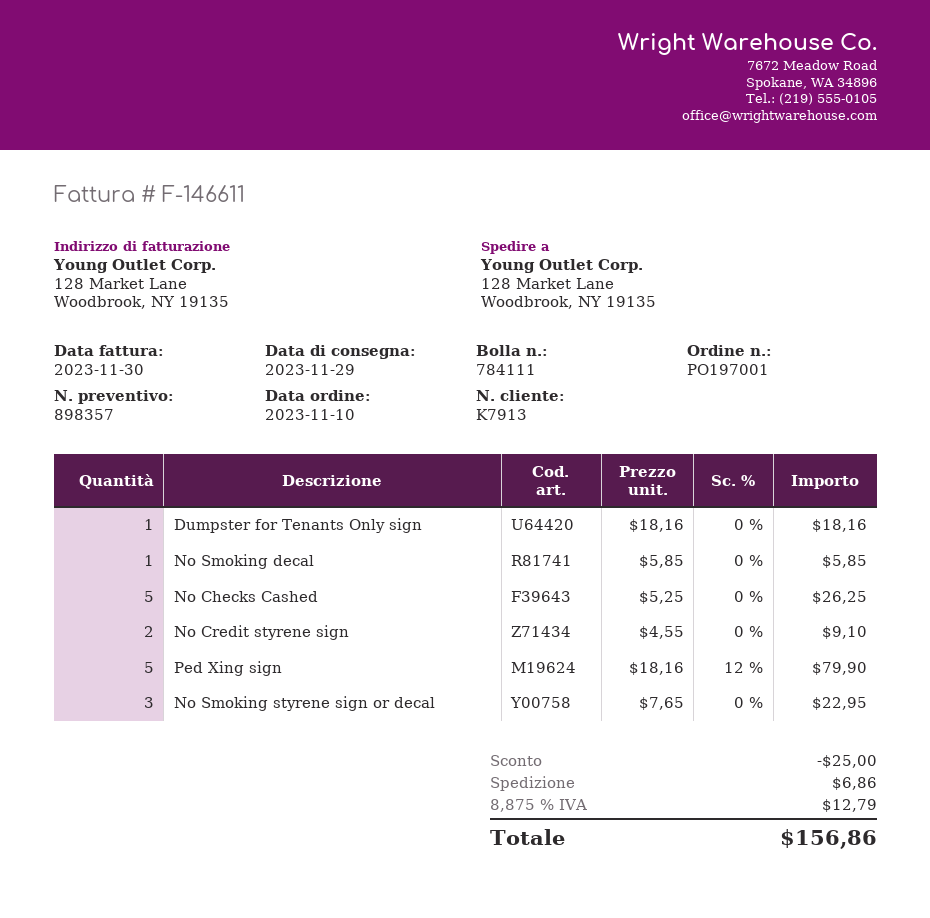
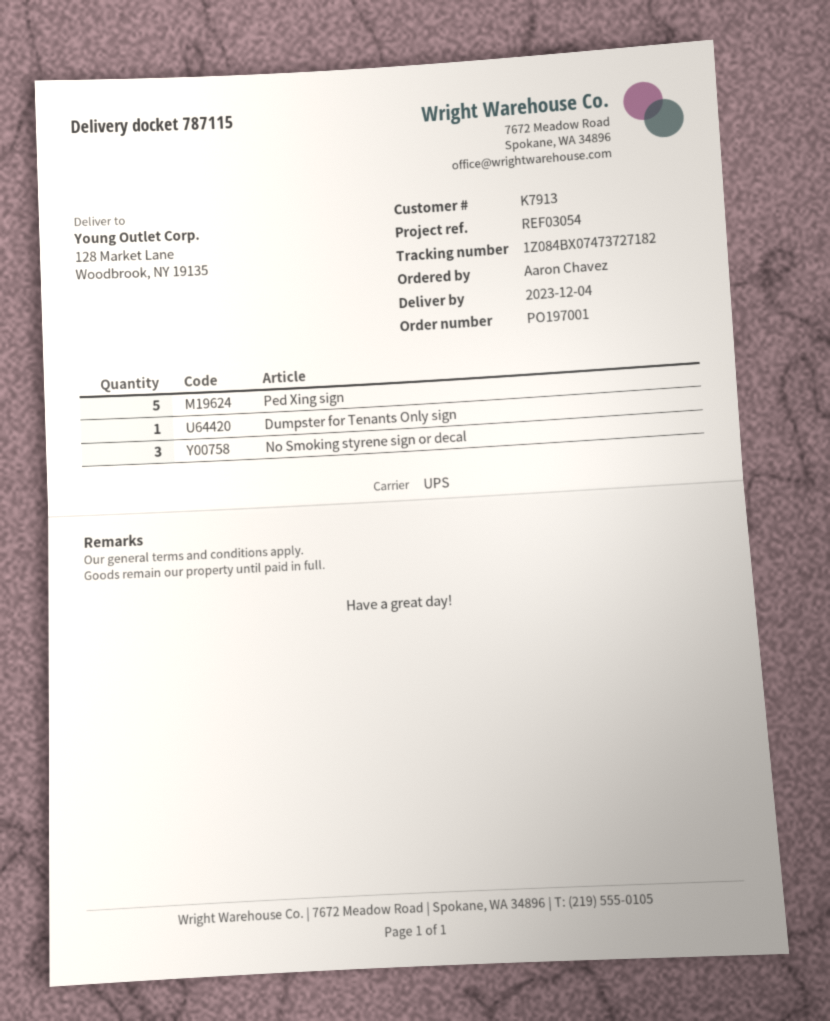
delivery note number: 784111 -> 787115
delivery date: 2023-11-29 -> 2023-12-04
No Smoking decal: 1 -> none
No Checks Cashed: 5 -> none
No Credit styrene sign: 2 -> none

